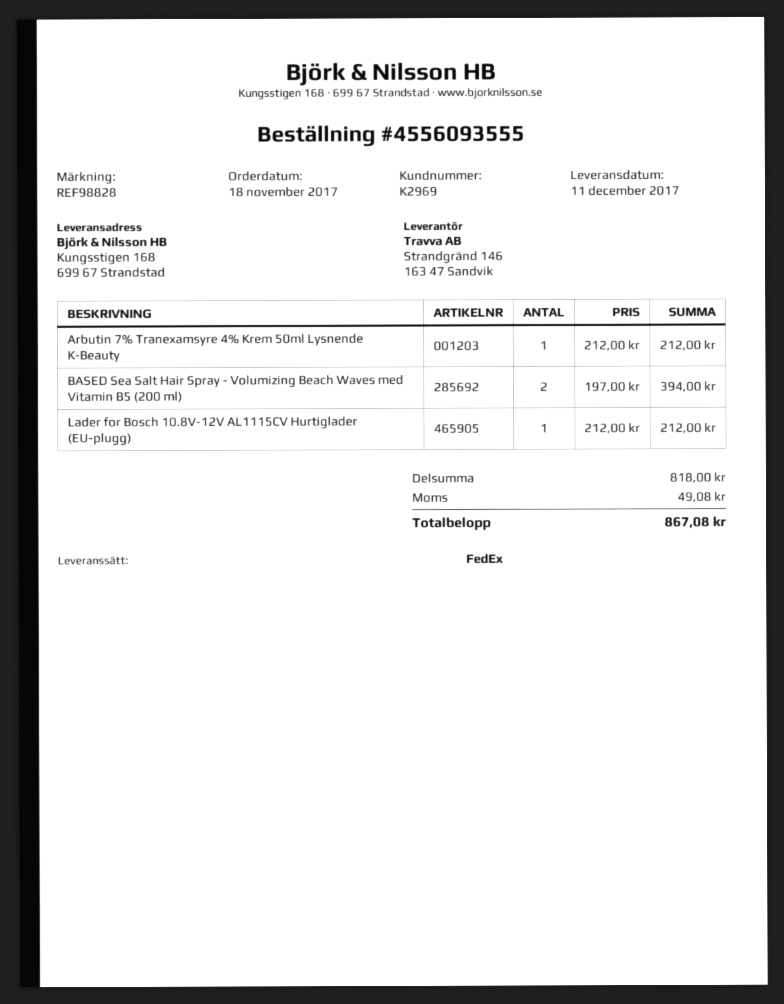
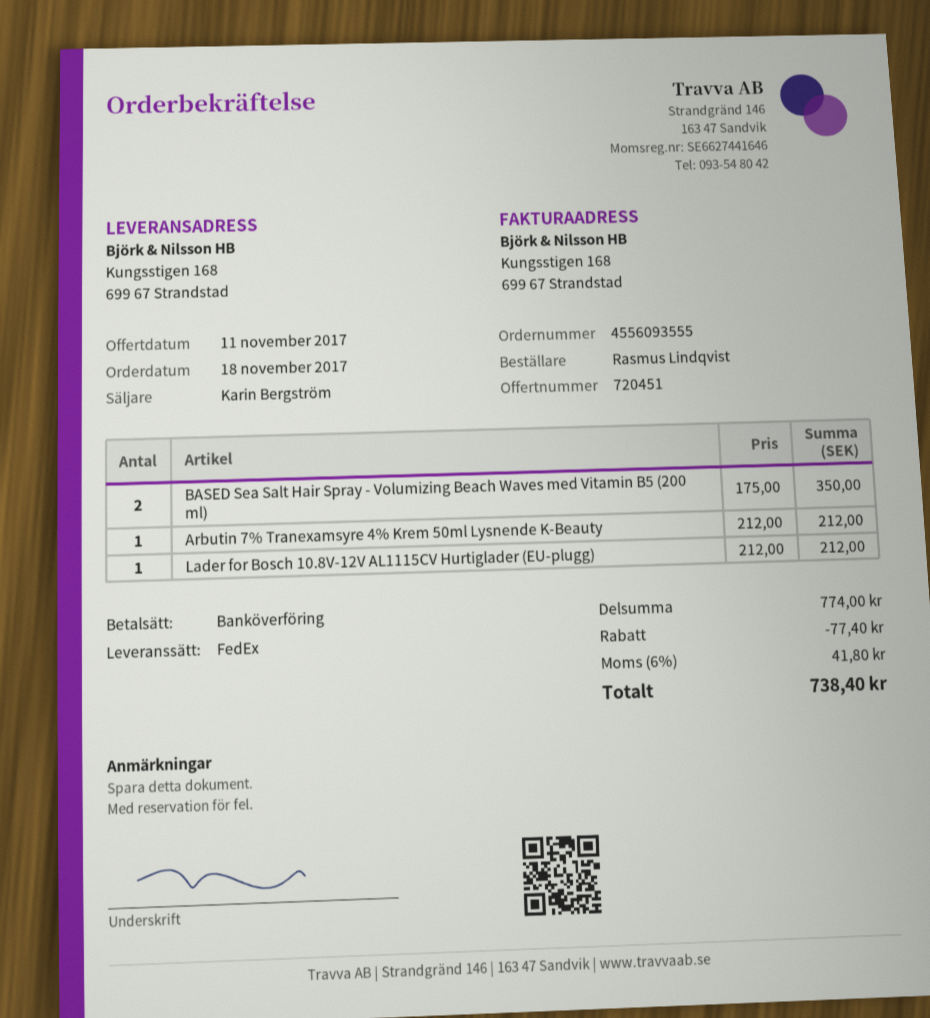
BASED Sea Salt Hair Spray - Volumizing Beach Waves med Vitamin B5 (200 ml): 2 x 197.00 = 394.00 -> 2 x 175.00 = 350.00
subtotal: 818.00 -> 774.00
discount: none -> 77.40
tax: 49.08 -> 41.80
total: 867.08 -> 738.40

